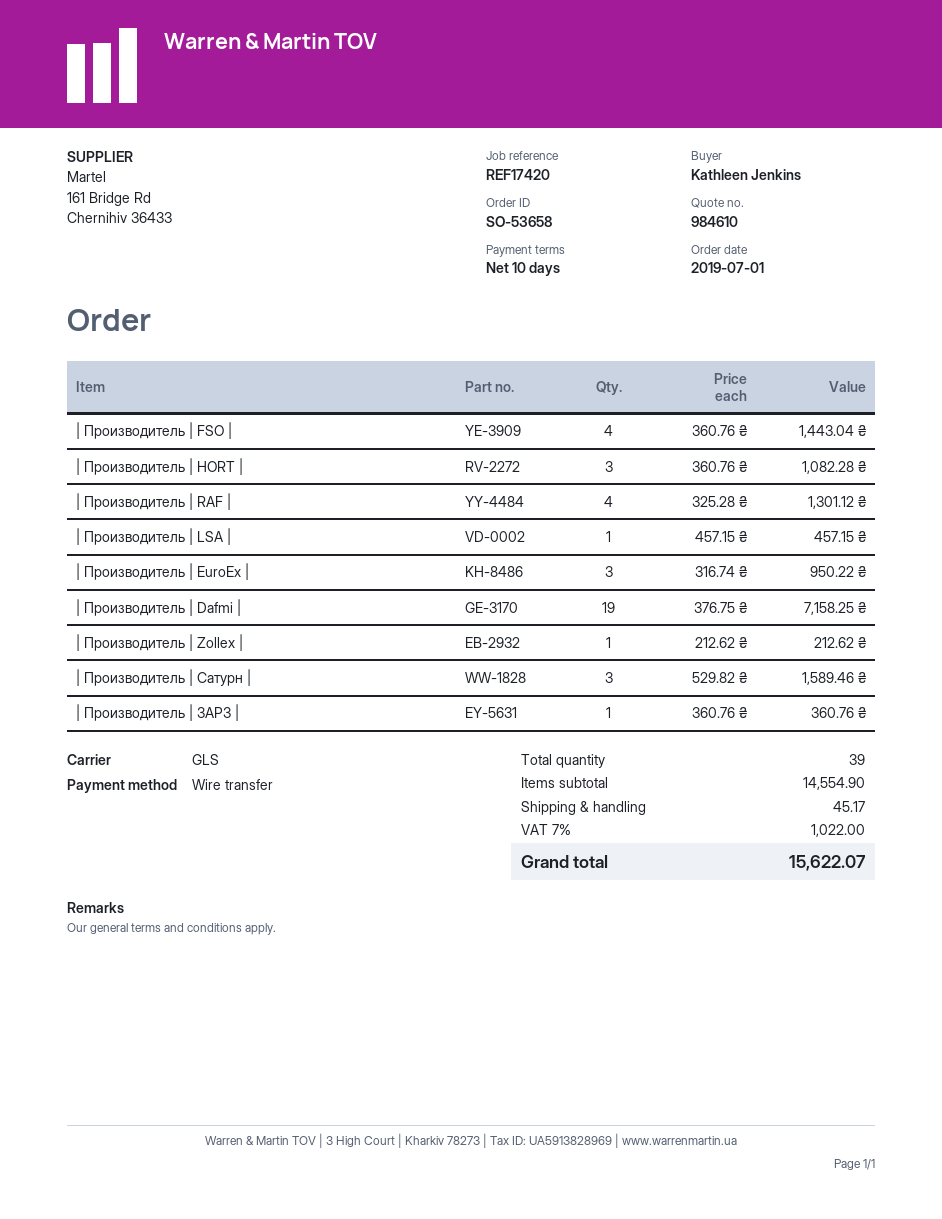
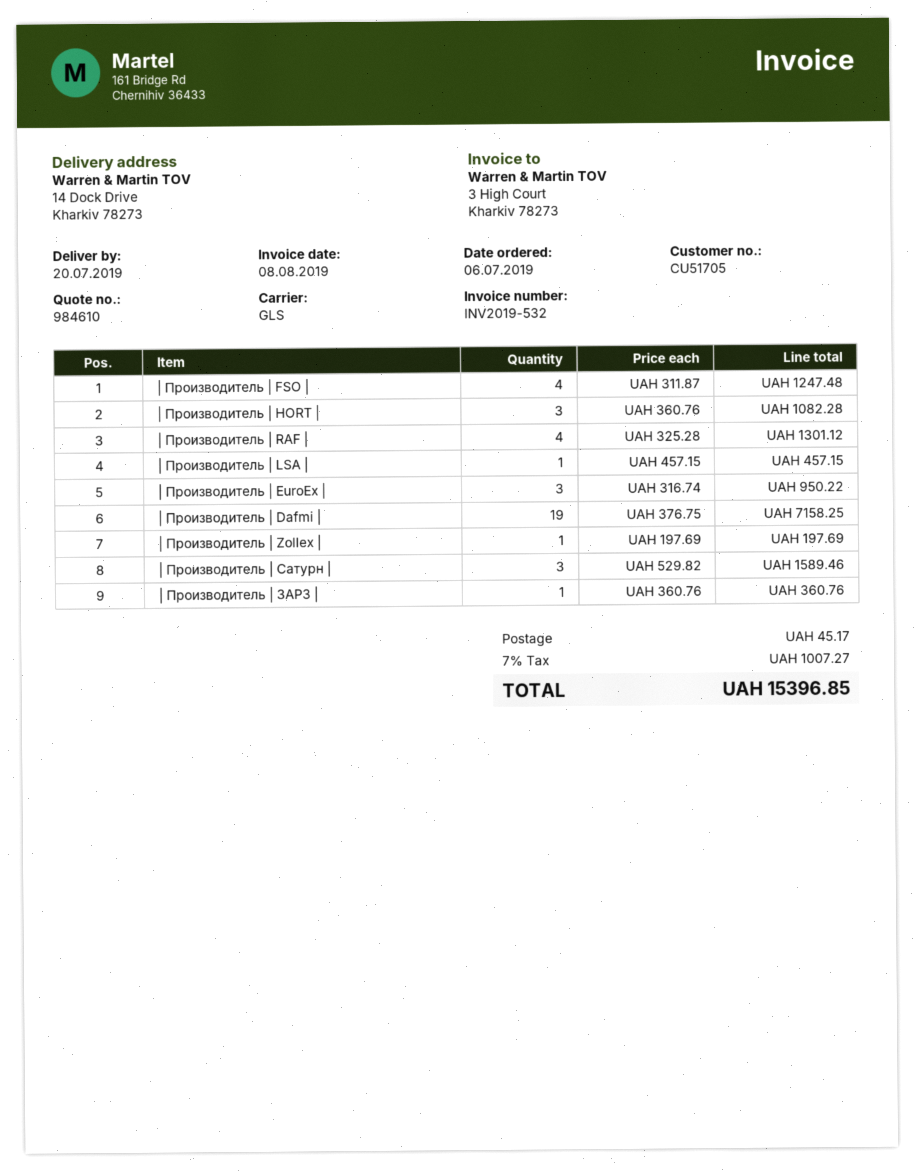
order date: 2019-07-01 -> 2019-07-06
| Производитель | FSO |: 4 x 360.76 = 1443.04 -> 4 x 311.87 = 1247.48
| Производитель | Zollex |: 1 x 212.62 = 212.62 -> 1 x 197.69 = 197.69
tax: 7% = 1022.00 -> 7% = 1007.27
total: 15622.07 -> 15396.85

